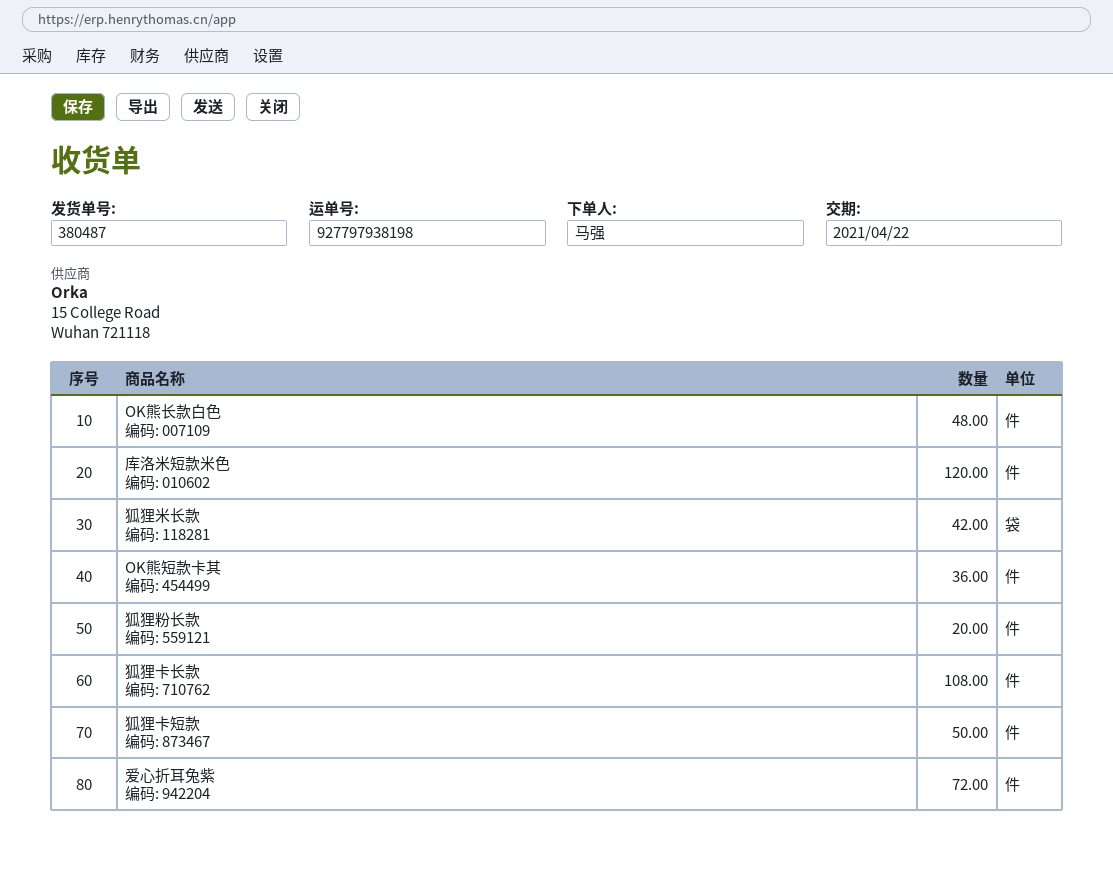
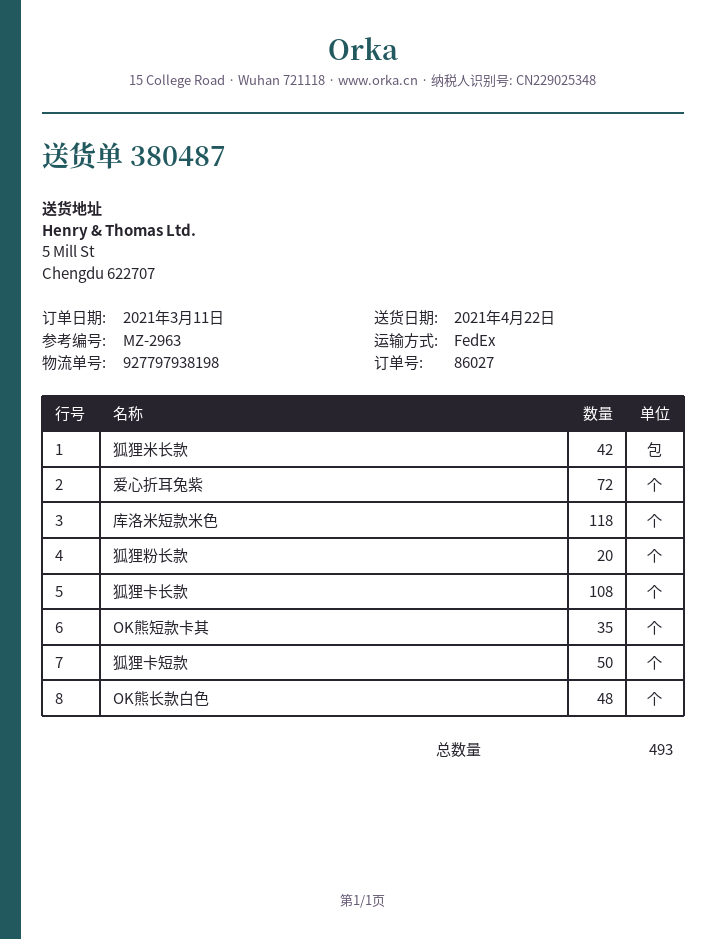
库洛米短款米色: 120 -> 118
OK熊短款卡其: 36 -> 35

